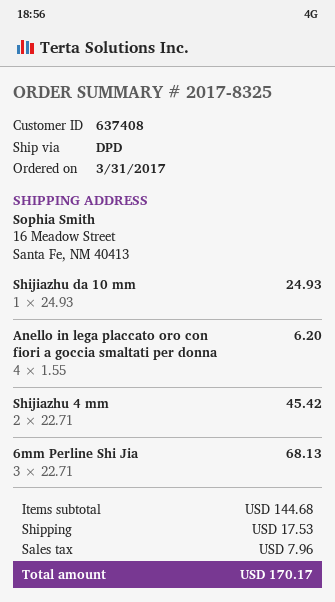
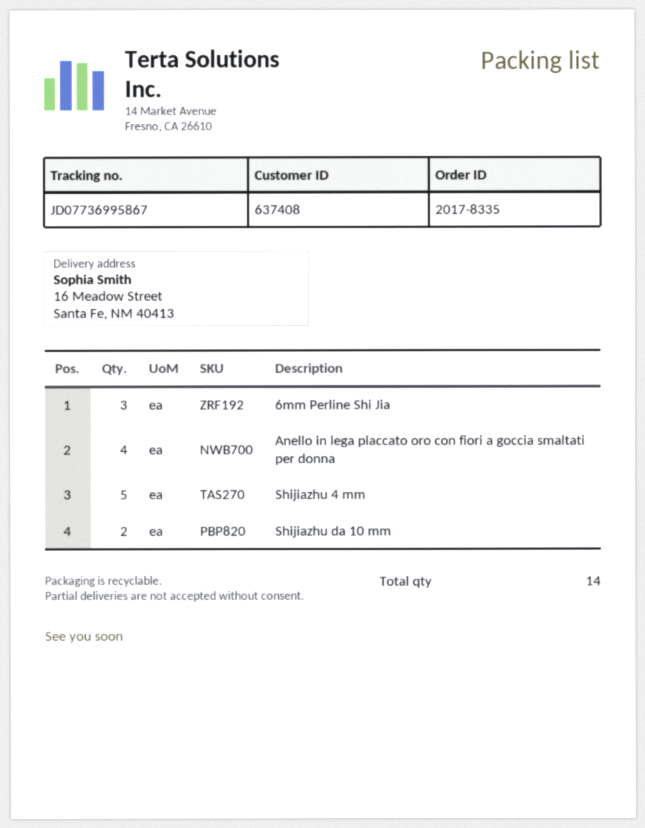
order number: 2017-8325 -> 2017-8335
Shijiazhu da 10 mm: 1 -> 2
Shijiazhu 4 mm: 2 -> 5

